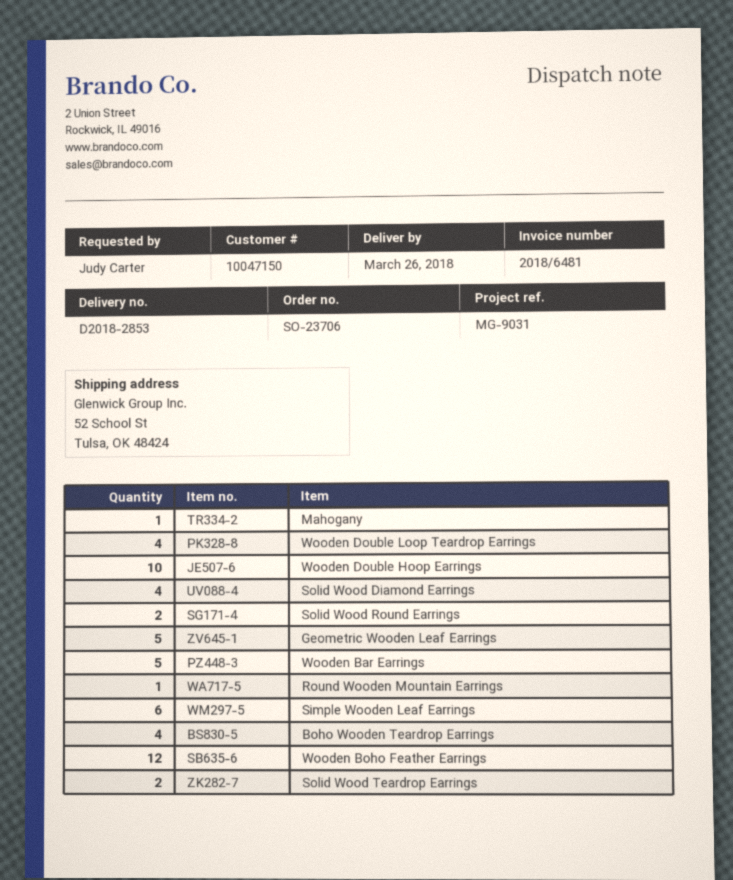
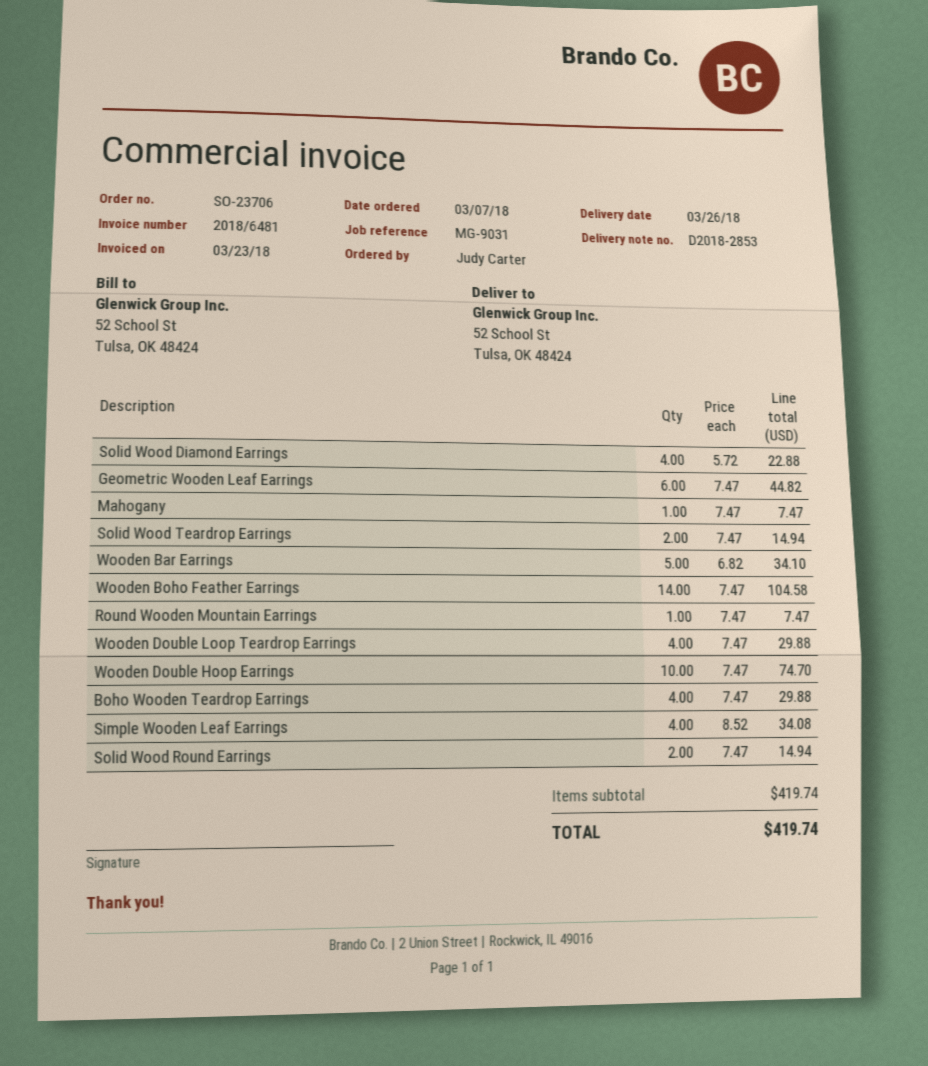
Geometric Wooden Leaf Earrings: 5 -> 6
Simple Wooden Leaf Earrings: 6 -> 4
Wooden Boho Feather Earrings: 12 -> 14

